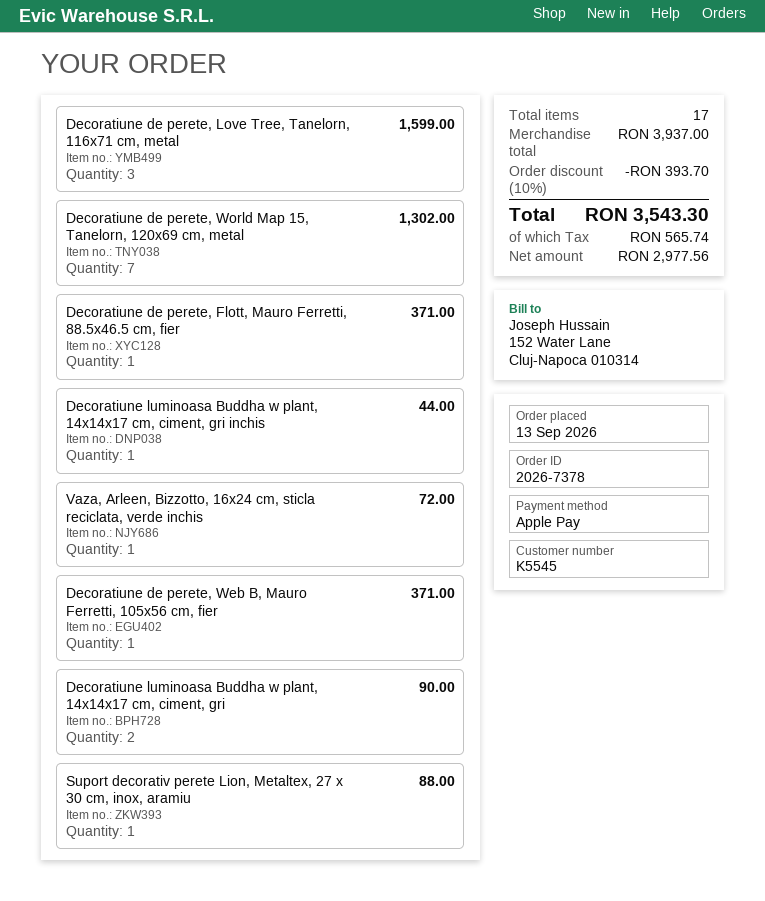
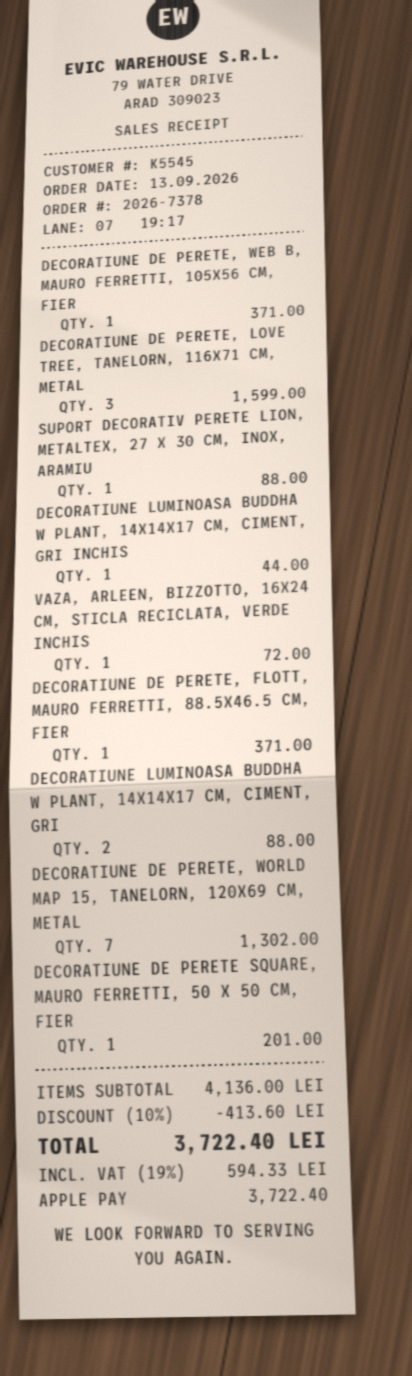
Decoratiune luminoasa Buddha w plant, 14x14x17 cm, ciment, gri: 2 for 90.00 -> 2 for 88.00
DECORATIUNE DE PERETE SQUARE, MAURO FERRETTI, 50 X 50 CM, FIER: none -> 1 for 201.00
subtotal: 3937.00 -> 4136.00
discount: 10% = 393.70 -> 10% = 413.60
tax: 565.74 -> 594.33
total: 3543.30 -> 3722.40

